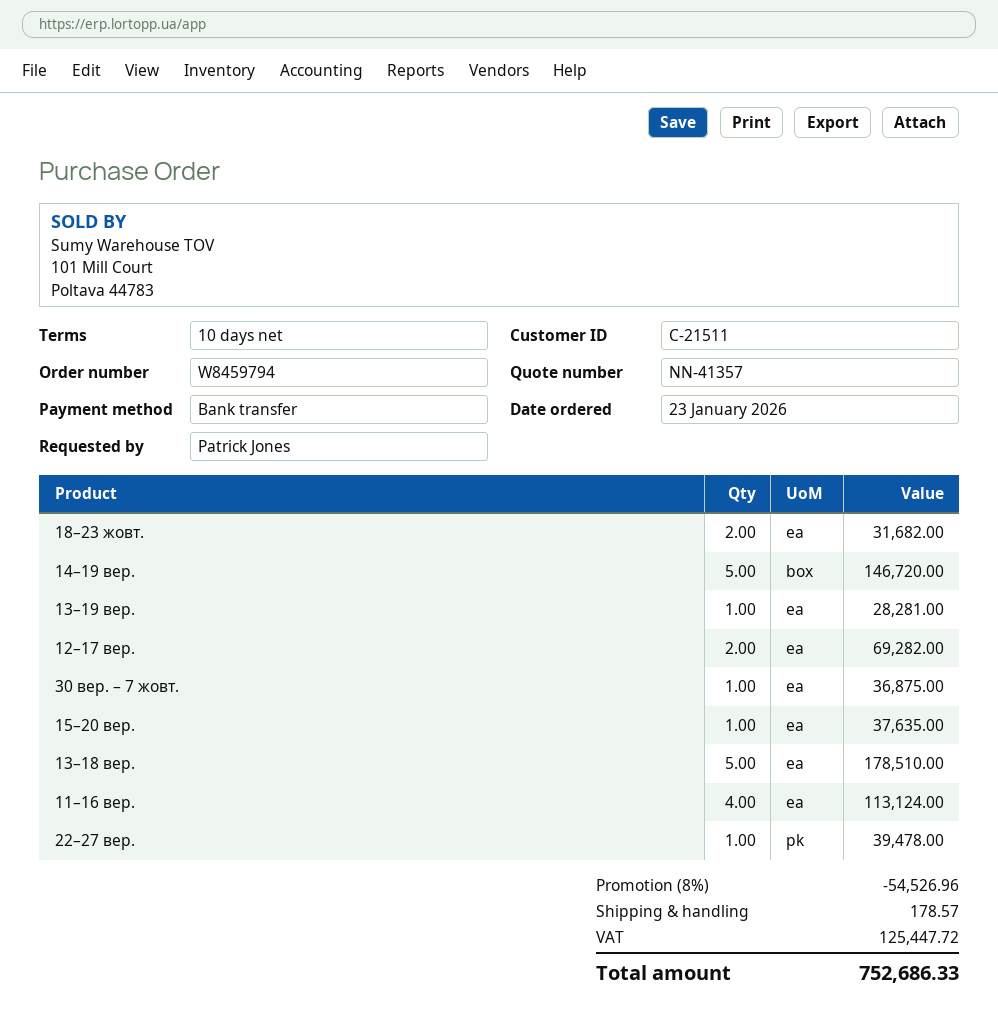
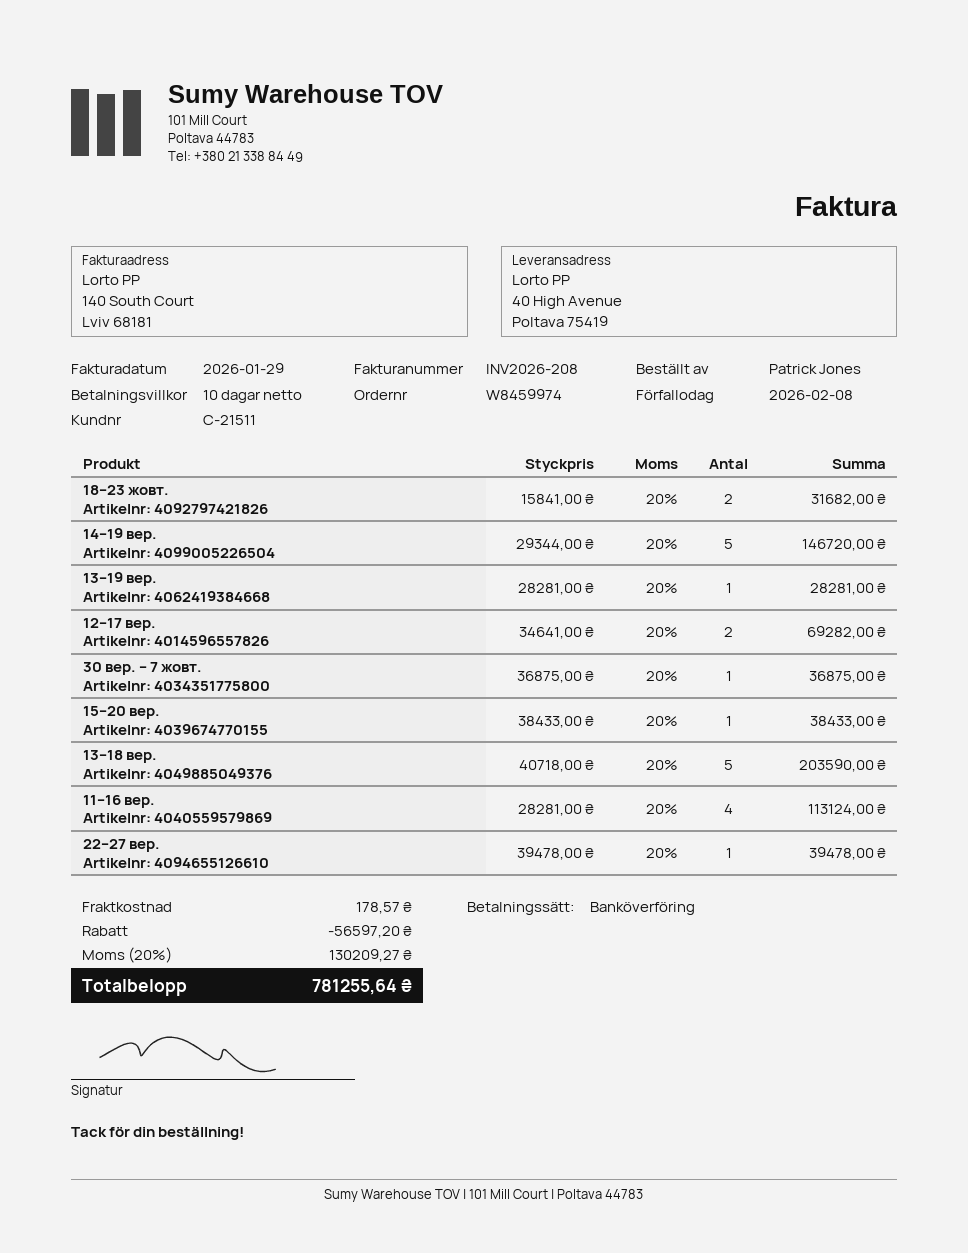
order number: W8459794 -> W8459974
15–20 вер.: 1 for 37635.00 -> 1 for 38433.00
13–18 вер.: 5 for 178510.00 -> 5 for 203590.00
discount: 54526.96 -> 56597.20
tax: 125447.72 -> 130209.27
total: 752686.33 -> 781255.64

